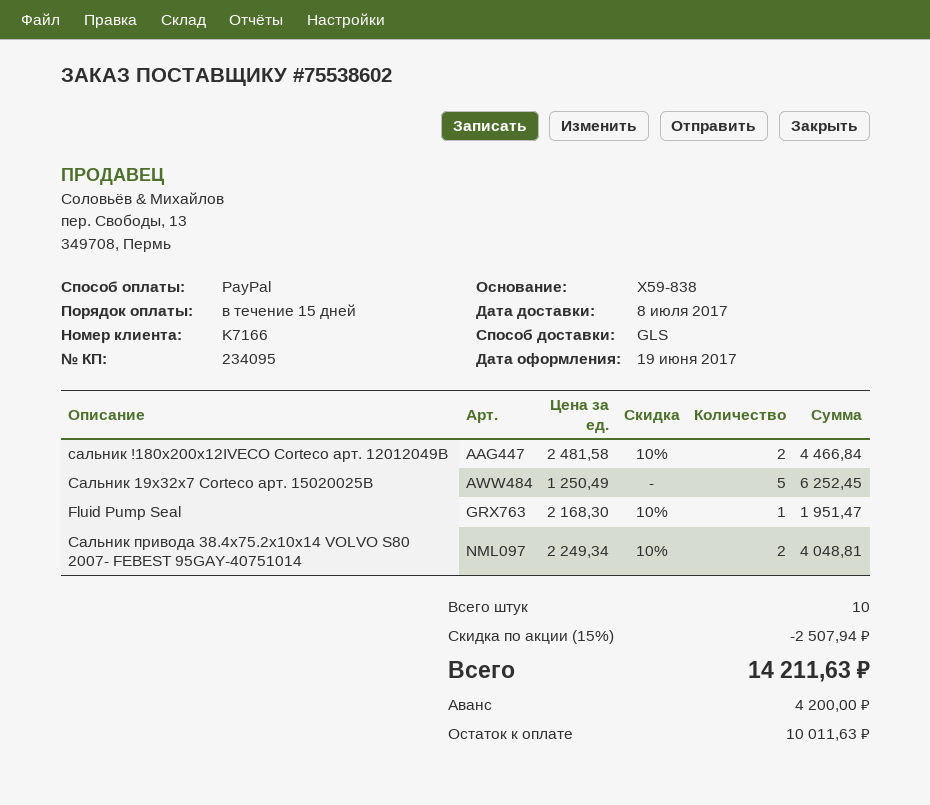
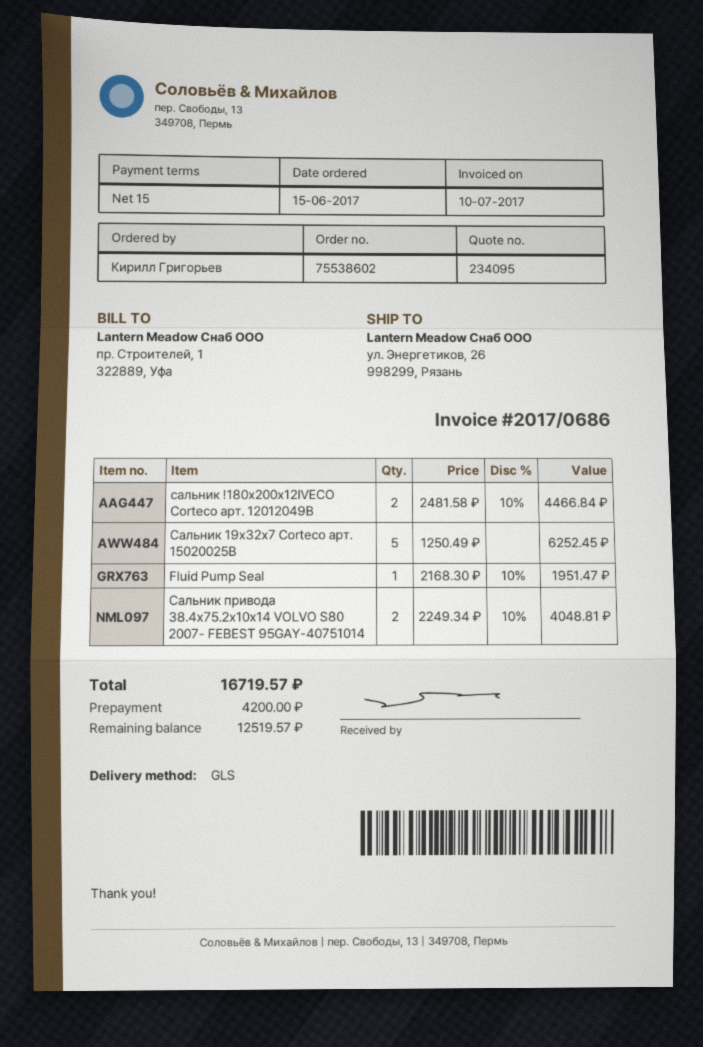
order date: 2017-06-19 -> 2017-06-15
discount: 15% = 2507.94 -> none
total: 14211.63 -> 16719.57
balance: 10011.63 -> 12519.57

